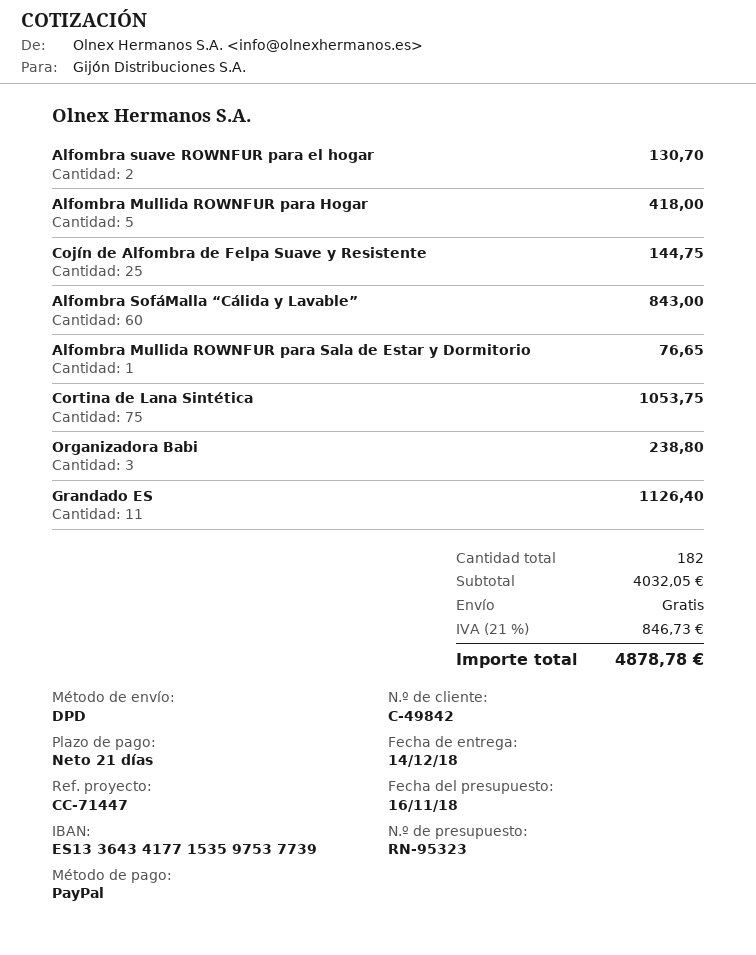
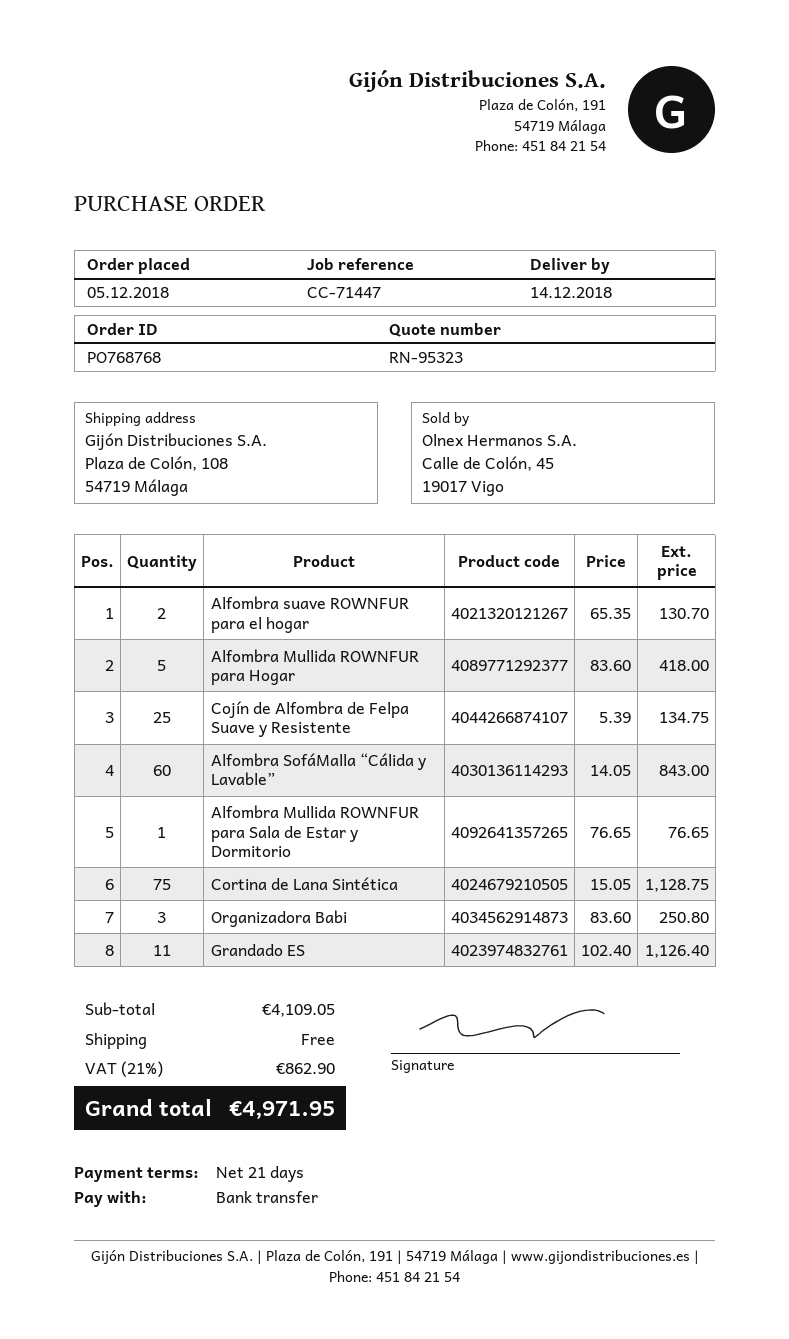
payment method: PayPal -> bank transfer
Cojín de Alfombra de Felpa Suave y Resistente: 25 for 144.75 -> 25 for 134.75
Cortina de Lana Sintética: 75 for 1053.75 -> 75 for 1128.75
Organizadora Babi: 3 for 238.80 -> 3 for 250.80
subtotal: 4032.05 -> 4109.05
tax: 21% = 846.73 -> 21% = 862.90
total: 4878.78 -> 4971.95

